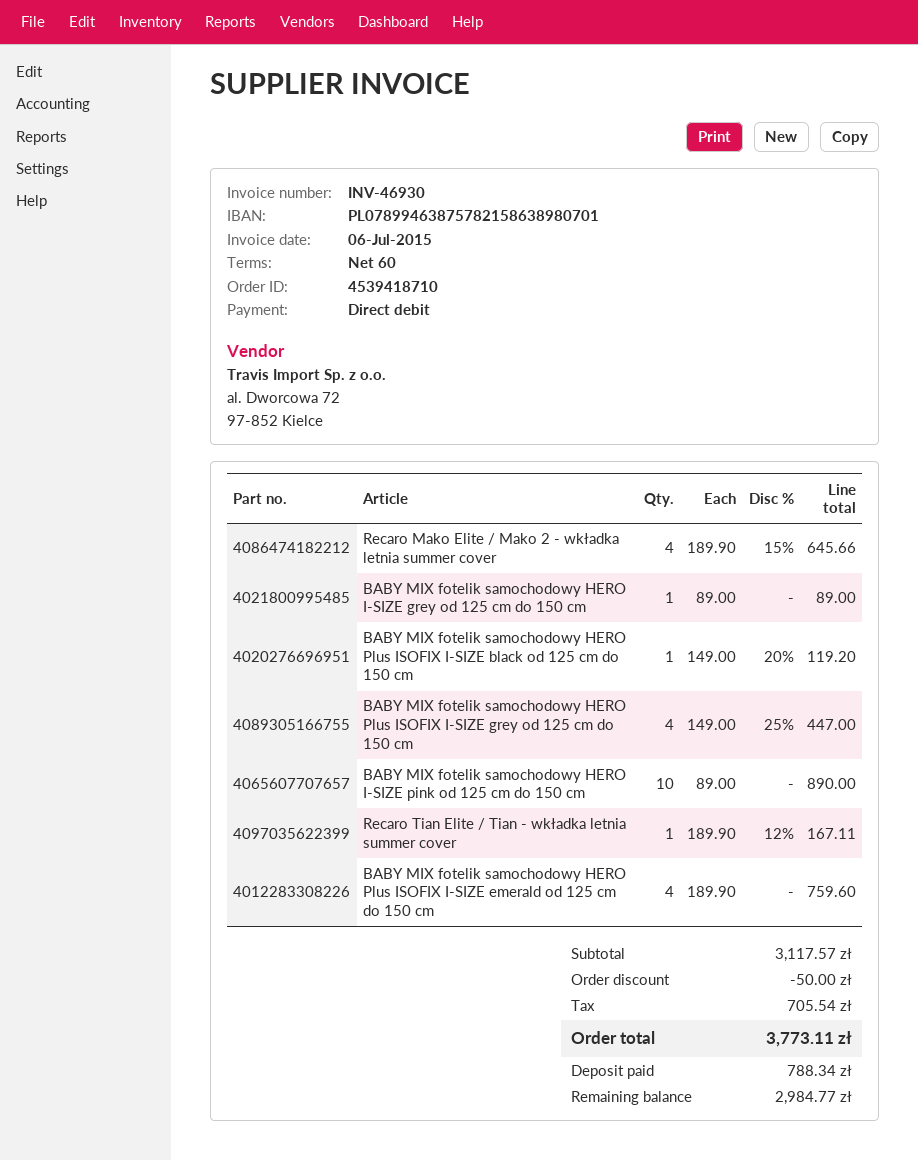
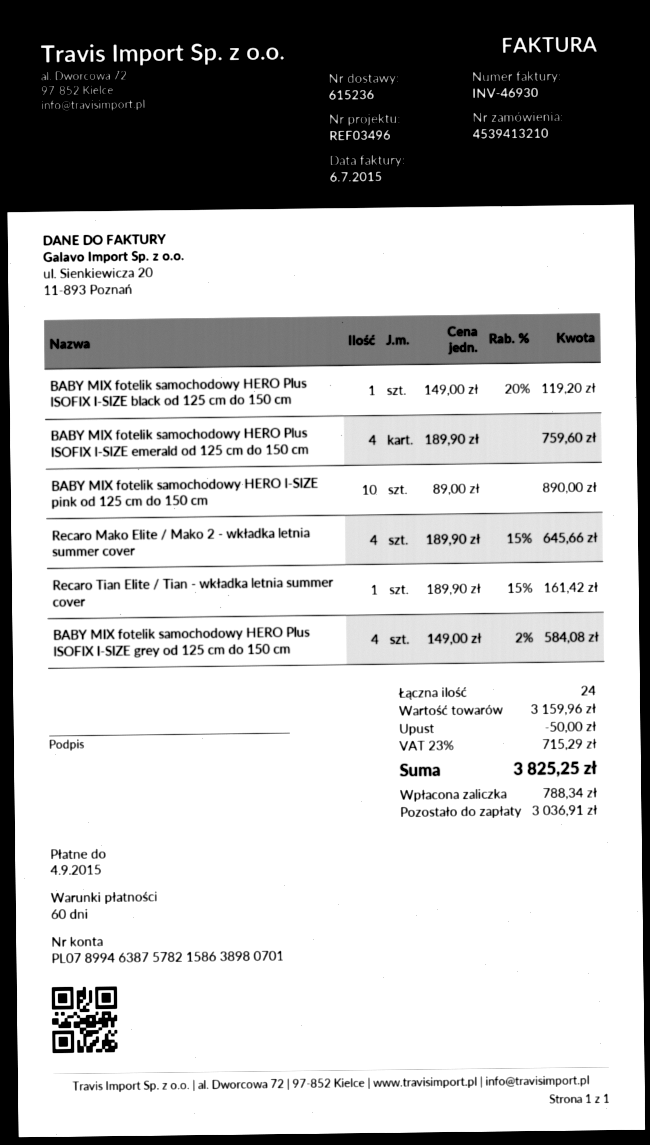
order number: 4539418710 -> 4539413210
BABY MIX fotelik samochodowy HERO I-SIZE grey od 125 cm do 150 cm: 1 x 89.00 = 89.00 -> none
BABY MIX fotelik samochodowy HERO Plus ISOFIX I-SIZE grey od 125 cm do 150 cm: 4 x 149.00 - 25% = 447.00 -> 4 x 149.00 - 2% = 584.08
Recaro Tian Elite / Tian - wkładka letnia summer cover: 1 x 189.90 - 12% = 167.11 -> 1 x 189.90 - 15% = 161.42
subtotal: 3117.57 -> 3159.96
tax: 705.54 -> 715.29
total: 3773.11 -> 3825.25
balance: 2984.77 -> 3036.91

